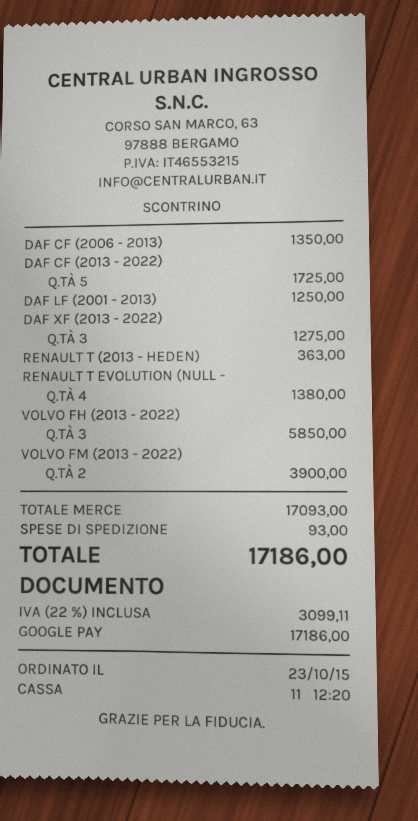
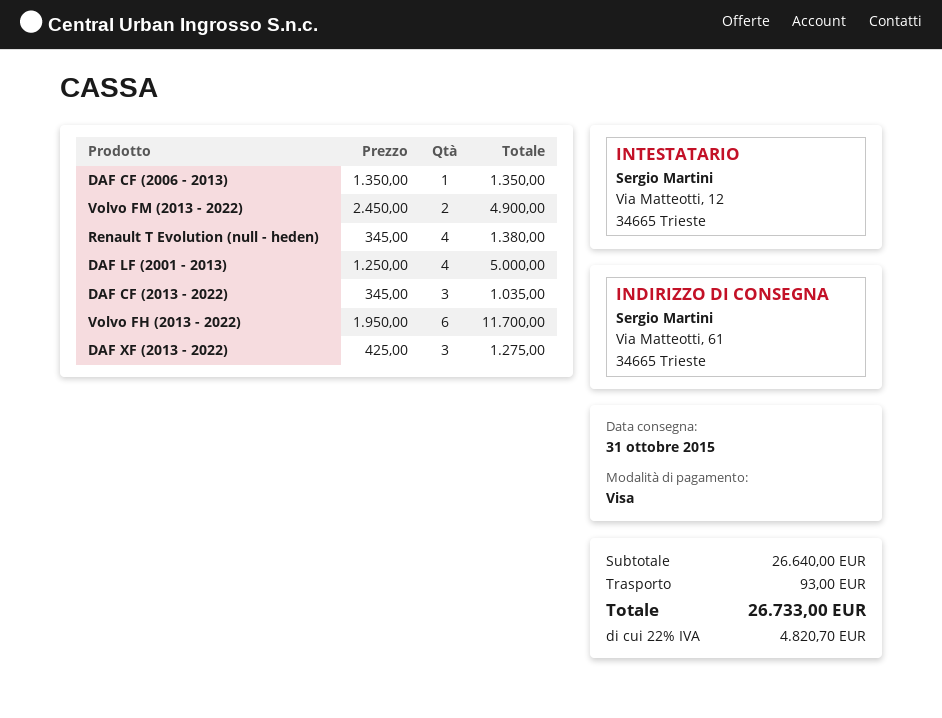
payment method: Google Pay -> Visa
DAF CF (2013 - 2022): 5 for 1725.00 -> 3 for 1035.00
DAF LF (2001 - 2013): 1 for 1250.00 -> 4 for 5000.00
RENAULT T (2013 - HEDEN): 1 for 363.00 -> none
VOLVO FH (2013 - 2022): 3 for 5850.00 -> 6 for 11700.00
VOLVO FM (2013 - 2022): 2 for 3900.00 -> 2 for 4900.00
subtotal: 17093.00 -> 26640.00
tax: 22% = 3099.11 -> 22% = 4820.70
total: 17186.00 -> 26733.00

